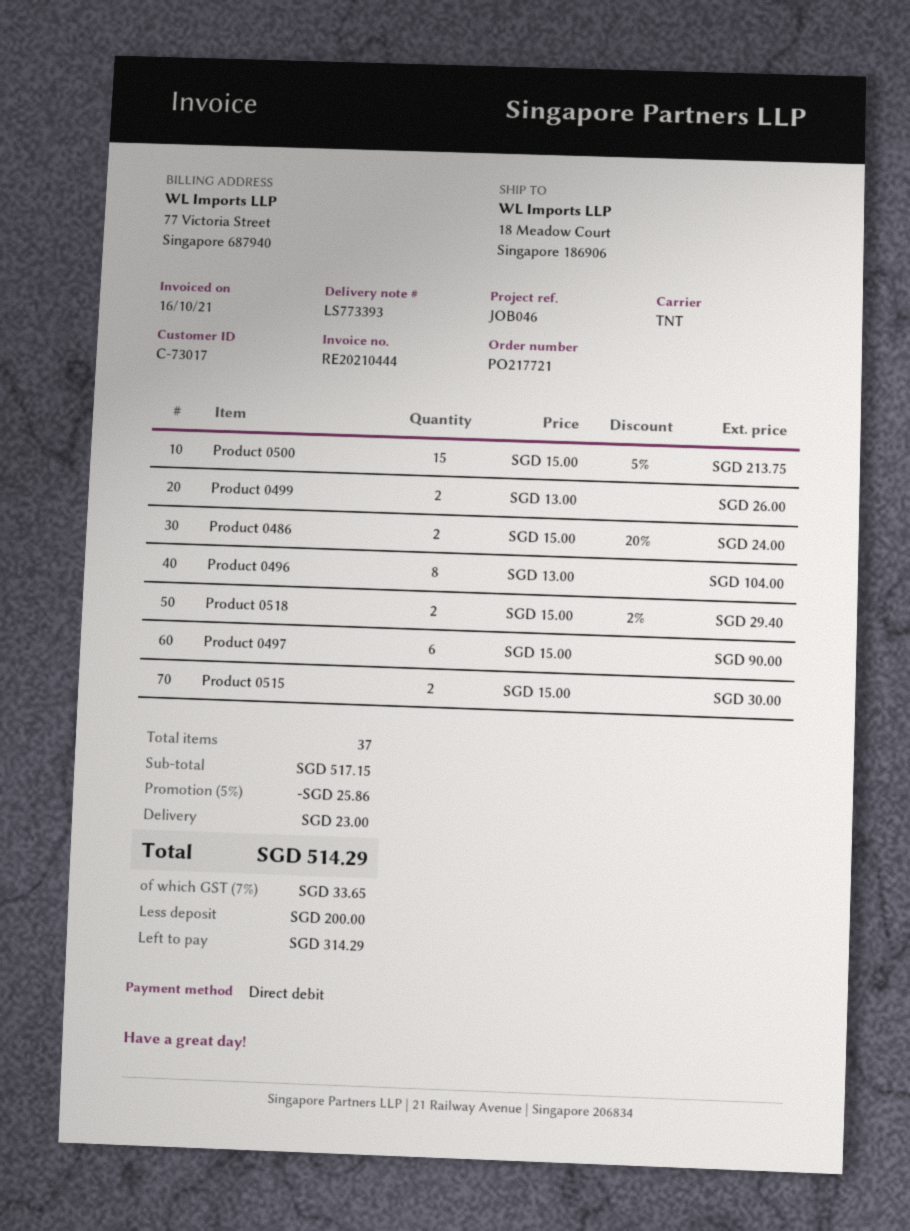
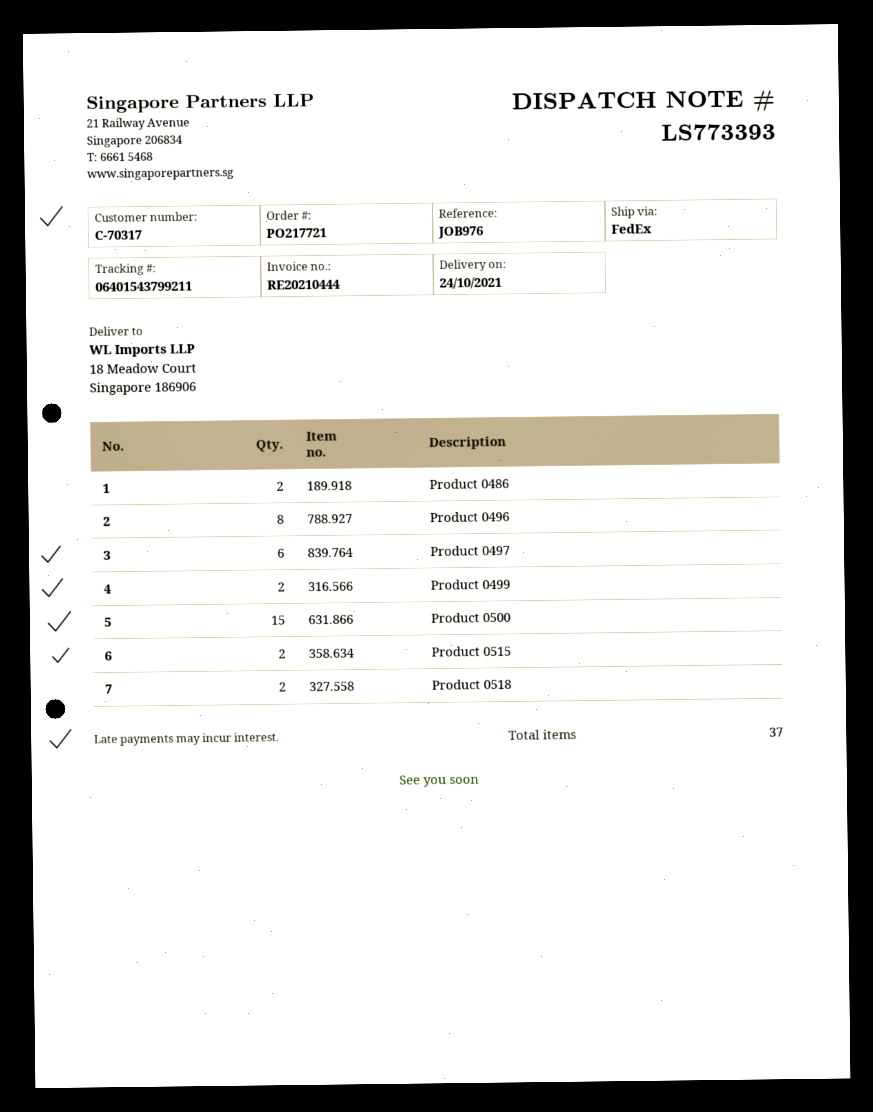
customer number: C-73017 -> C-70317
reference: JOB046 -> JOB976
shipping method: TNT -> FedEx

